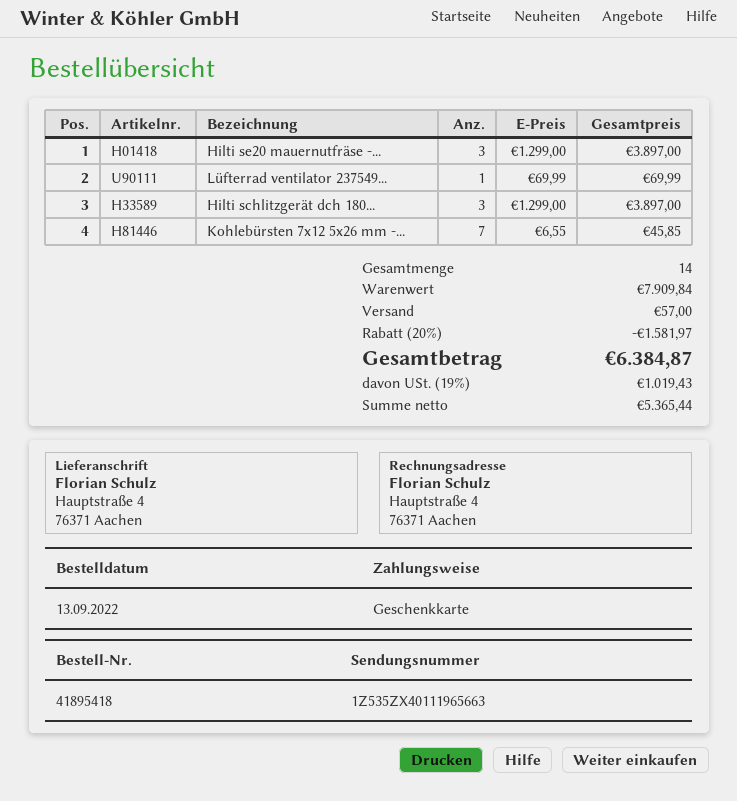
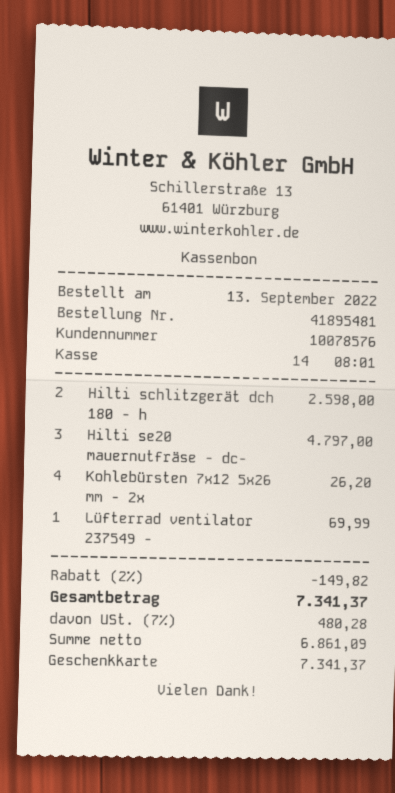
order number: 41895418 -> 41895481
Hilti se20 mauernutfräse -...: 3 for 3897.00 -> 3 for 4797.00
Hilti schlitzgerät dch 180...: 3 for 3897.00 -> 2 for 2598.00
Kohlebürsten 7x12 5x26 mm -...: 7 for 45.85 -> 4 for 26.20
discount: 20% = 1581.97 -> 2% = 149.82
shipping: 57.00 -> none
net: 5365.44 -> 6861.09
tax: 19% = 1019.43 -> 7% = 480.28
total: 6384.87 -> 7341.37

